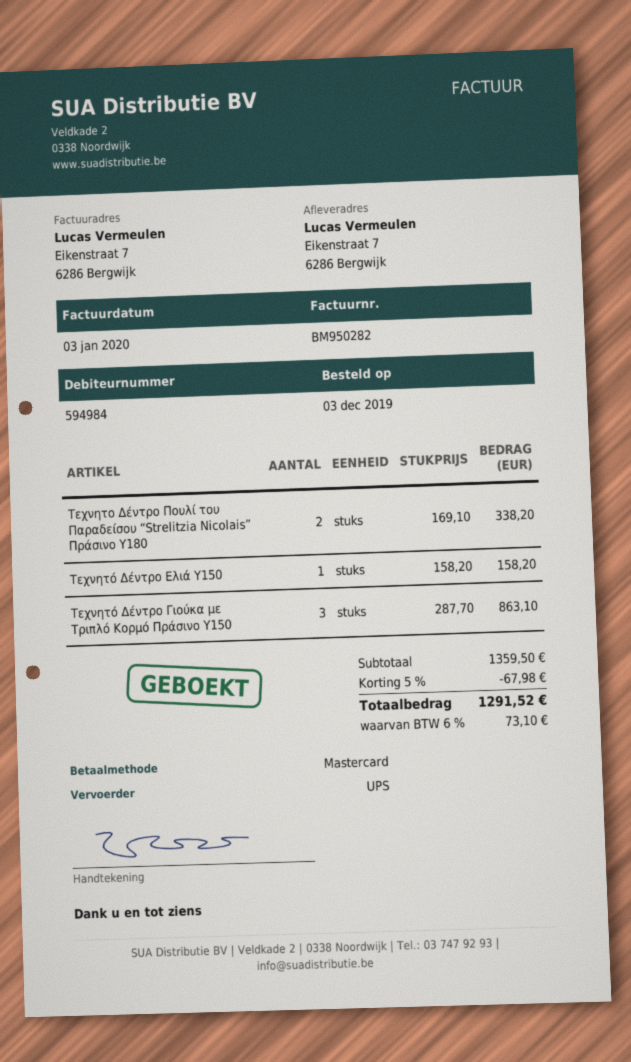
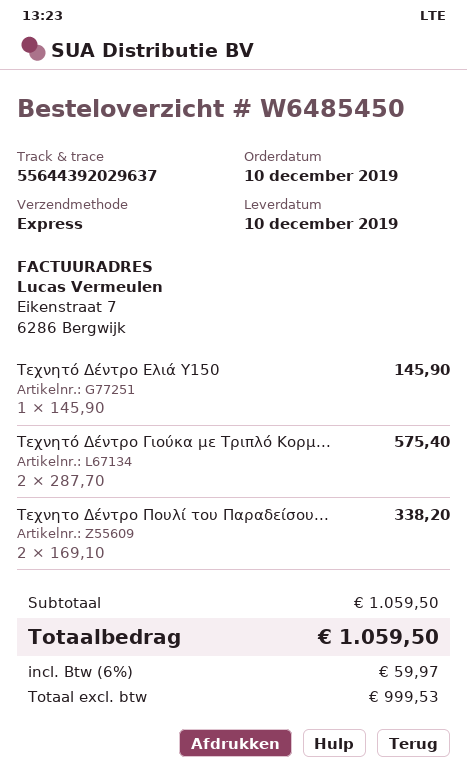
order date: 2019-12-03 -> 2019-12-10
shipping method: UPS -> express
Τεχνητό Δέντρο Ελιά Υ150: 1 x 158.20 = 158.20 -> 1 x 145.90 = 145.90
Τεχνητό Δέντρο Γιούκα με Τριπλό Κορμό Πράσινο Υ150: 3 x 287.70 = 863.10 -> 2 x 287.70 = 575.40
subtotal: 1359.50 -> 1059.50
discount: 5% = 67.98 -> none
tax: 6% = 73.10 -> 6% = 59.97
total: 1291.52 -> 1059.50

